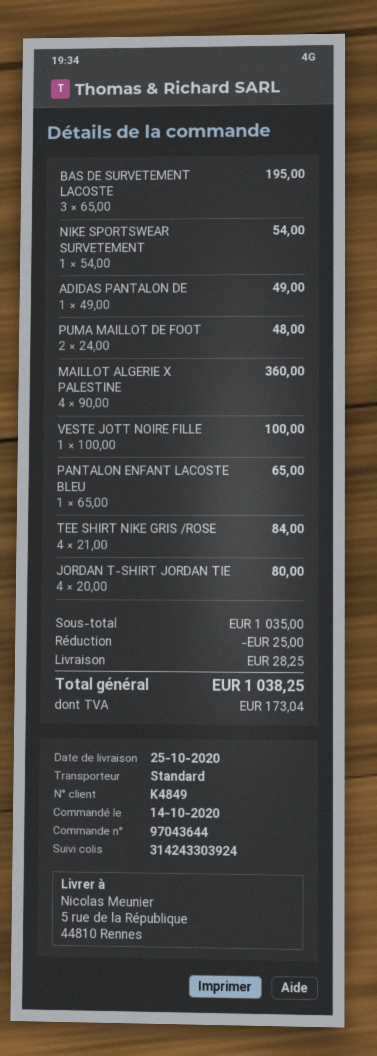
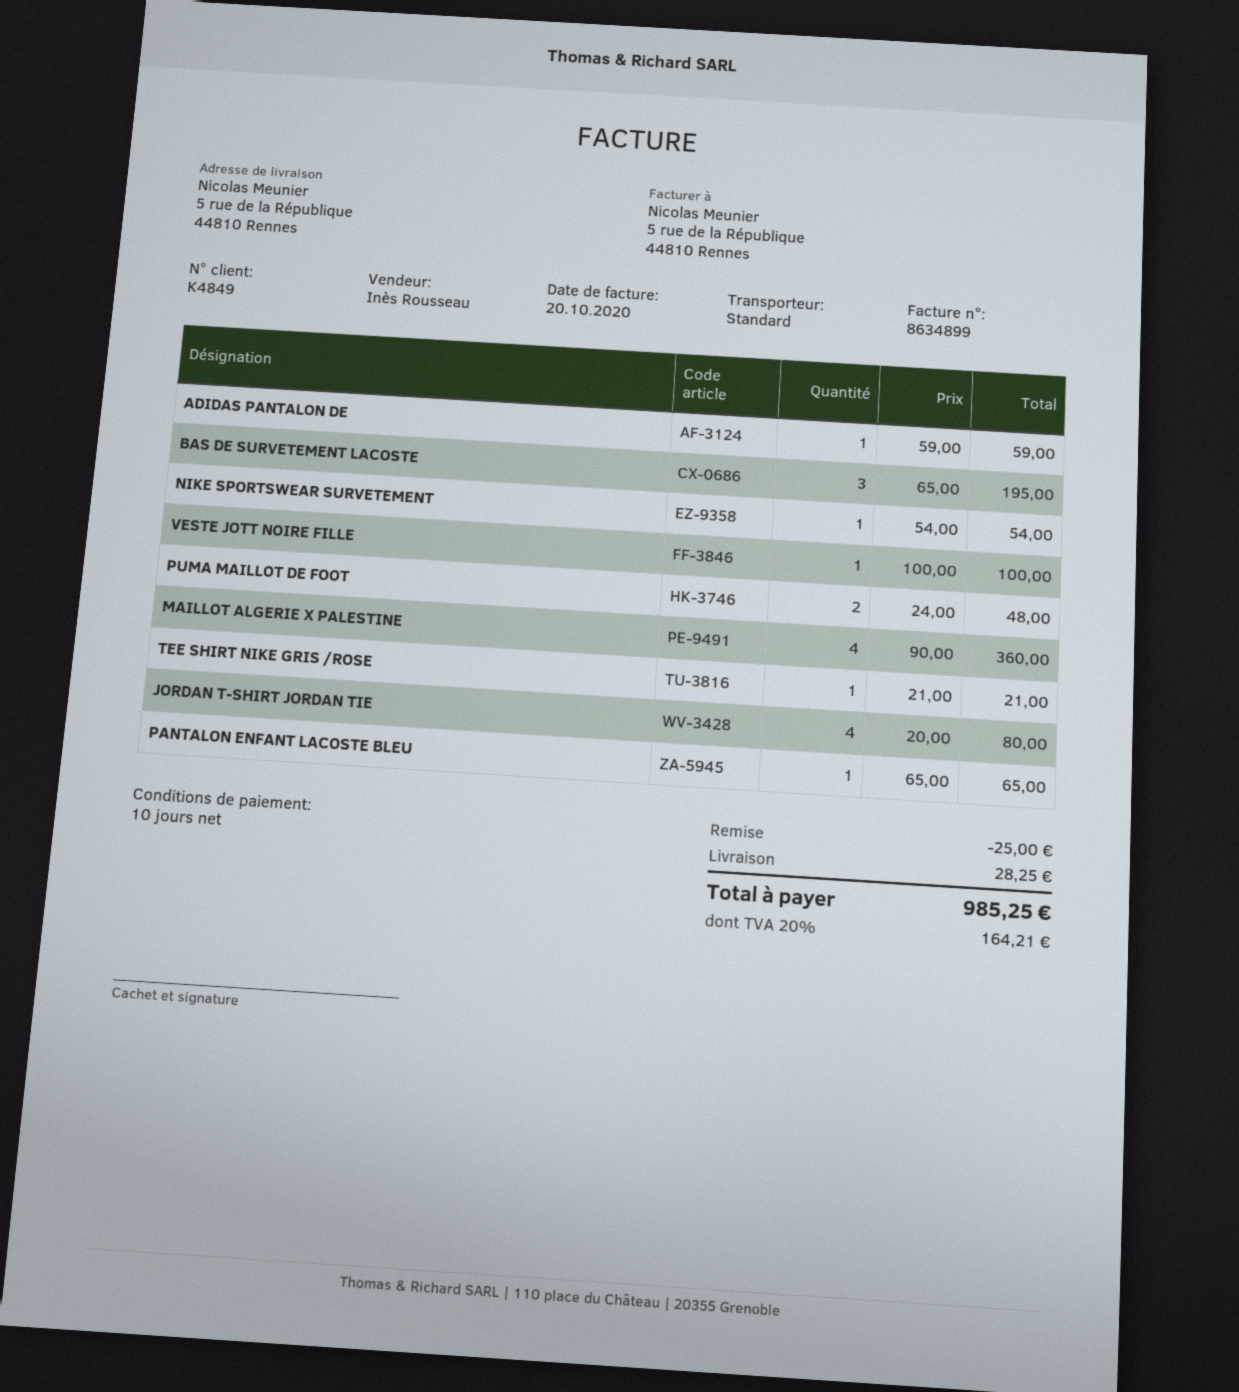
ADIDAS PANTALON DE: 1 x 49.00 = 49.00 -> 1 x 59.00 = 59.00
TEE SHIRT NIKE GRIS /ROSE: 4 x 21.00 = 84.00 -> 1 x 21.00 = 21.00
tax: 173.04 -> 164.21
total: 1038.25 -> 985.25

